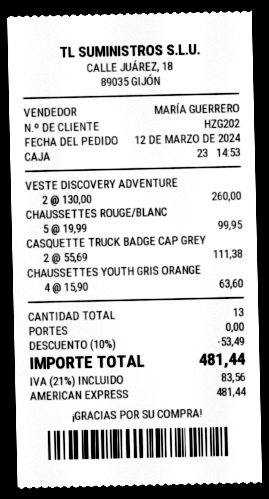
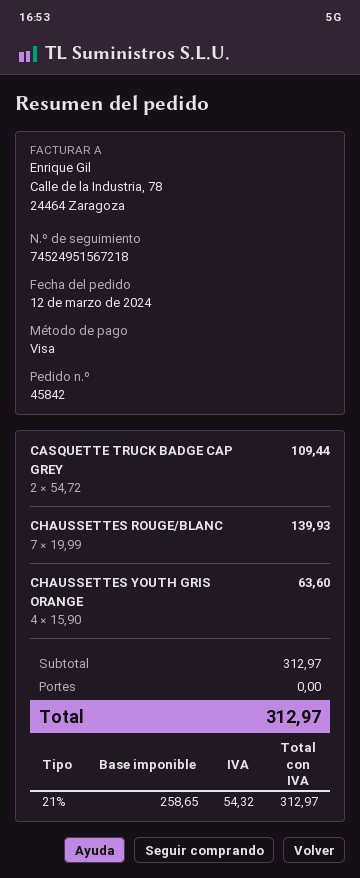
payment method: American Express -> Visa
VESTE DISCOVERY ADVENTURE: 2 x 130.00 = 260.00 -> none
CHAUSSETTES ROUGE/BLANC: 5 x 19.99 = 99.95 -> 7 x 19.99 = 139.93
CASQUETTE TRUCK BADGE CAP GREY: 2 x 55.69 = 111.38 -> 2 x 54.72 = 109.44
discount: 10% = 53.49 -> none
tax: 21% = 83.56 -> 21% = 54.32
total: 481.44 -> 312.97

